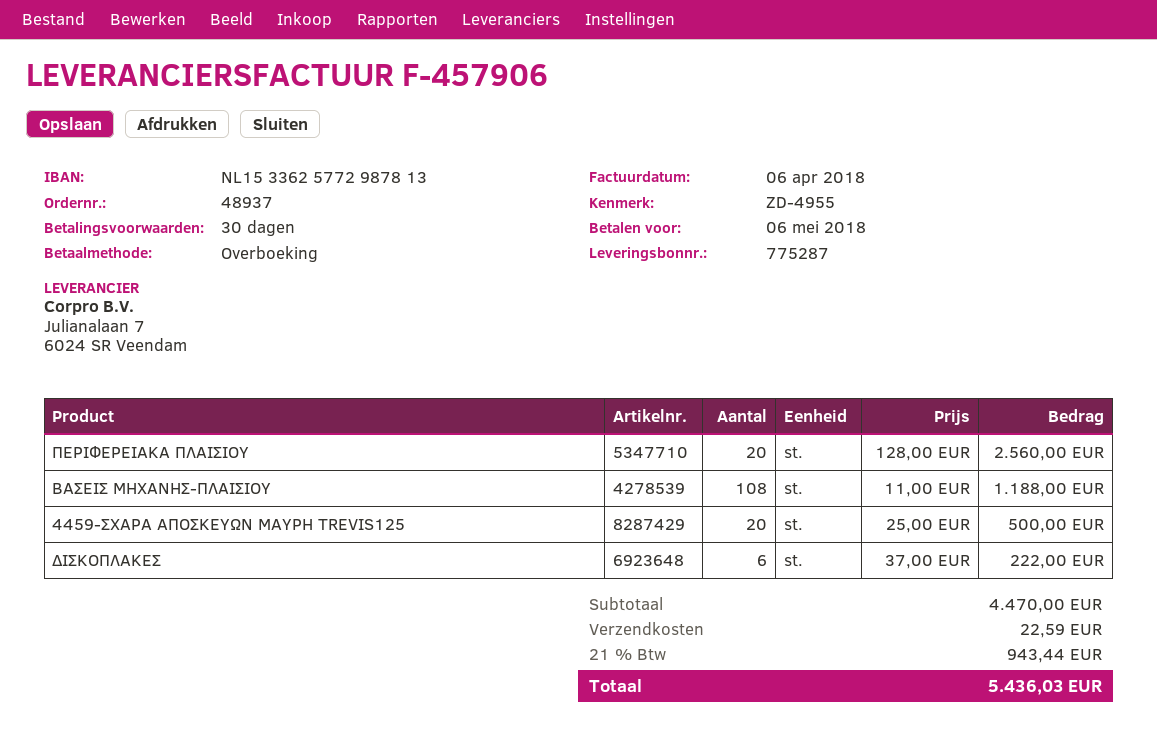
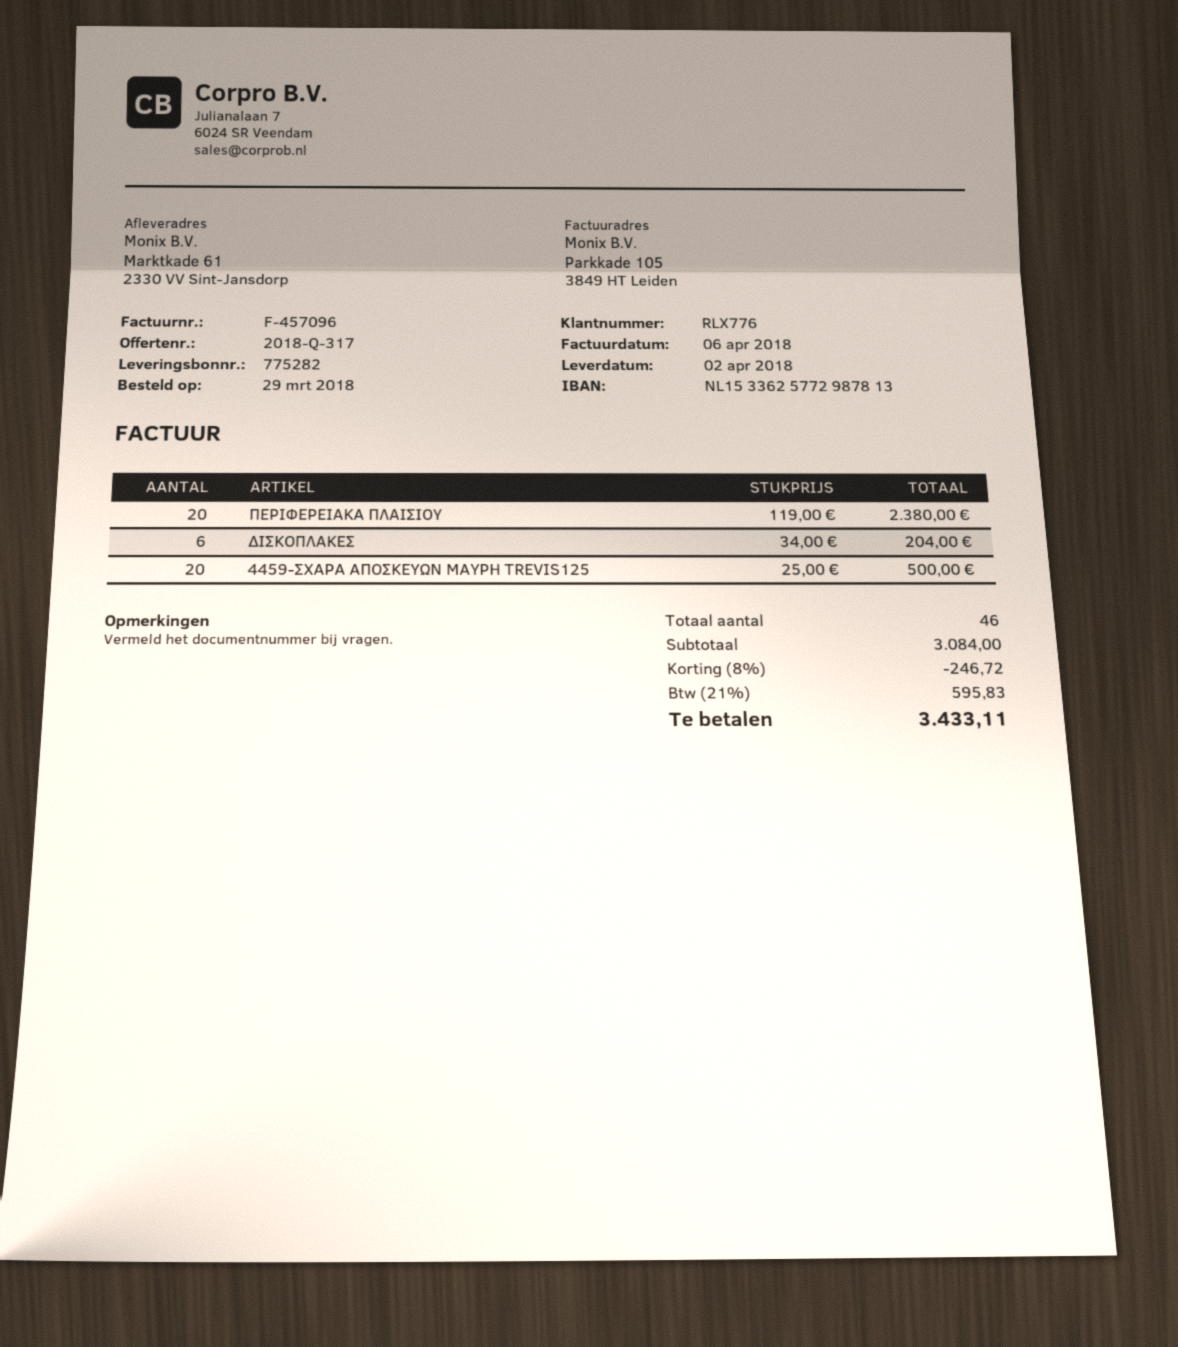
delivery note number: 775287 -> 775282
invoice number: F-457906 -> F-457096
ΠΕΡΙΦΕΡΕΙΑΚΑ ΠΛΑΙΣΙΟΥ: 20 x 128.00 = 2560.00 -> 20 x 119.00 = 2380.00
ΒΑΣΕΙΣ ΜΗΧΑΝΗΣ-ΠΛΑΙΣΙΟΥ: 108 x 11.00 = 1188.00 -> none
ΔΙΣΚΟΠΛΑΚΕΣ: 6 x 37.00 = 222.00 -> 6 x 34.00 = 204.00
subtotal: 4470.00 -> 3084.00
discount: none -> 8% = 246.72
shipping: 22.59 -> none
tax: 21% = 943.44 -> 21% = 595.83
total: 5436.03 -> 3433.11

